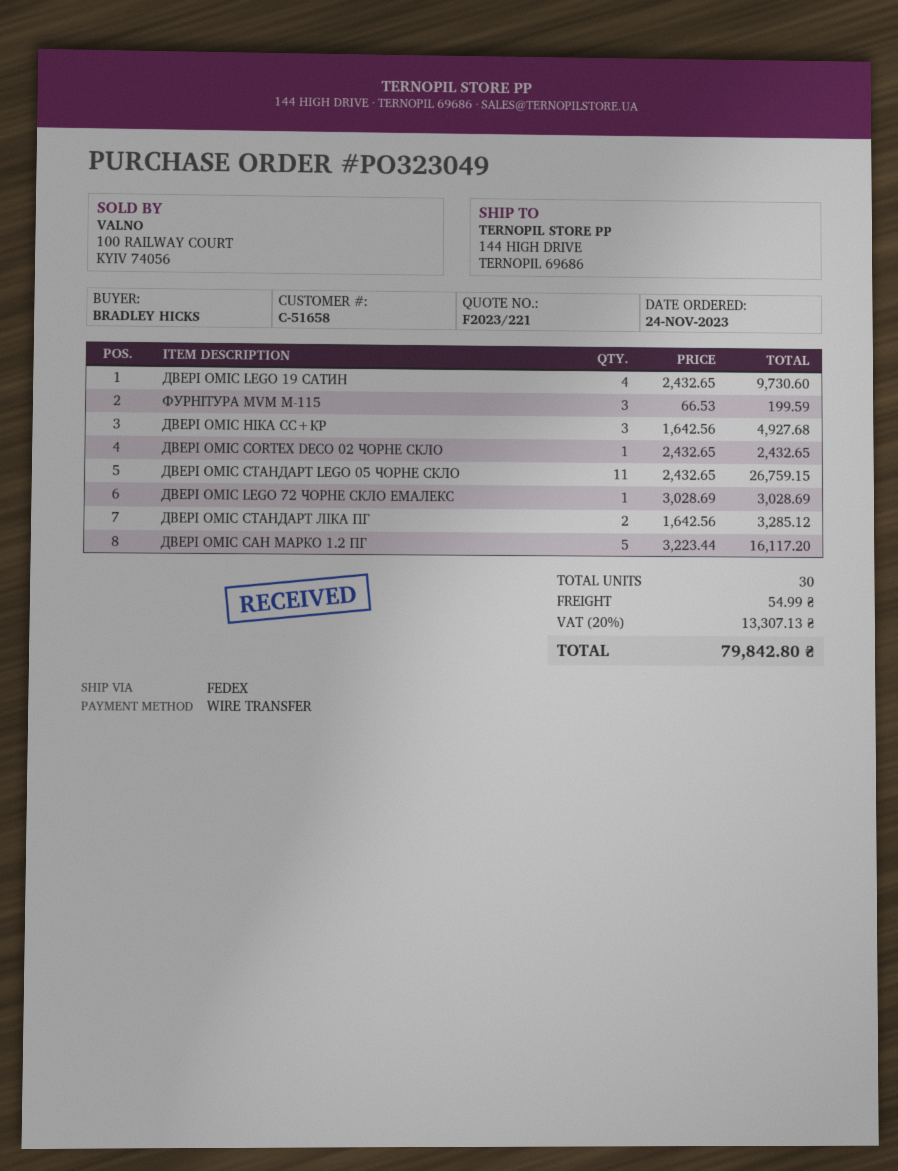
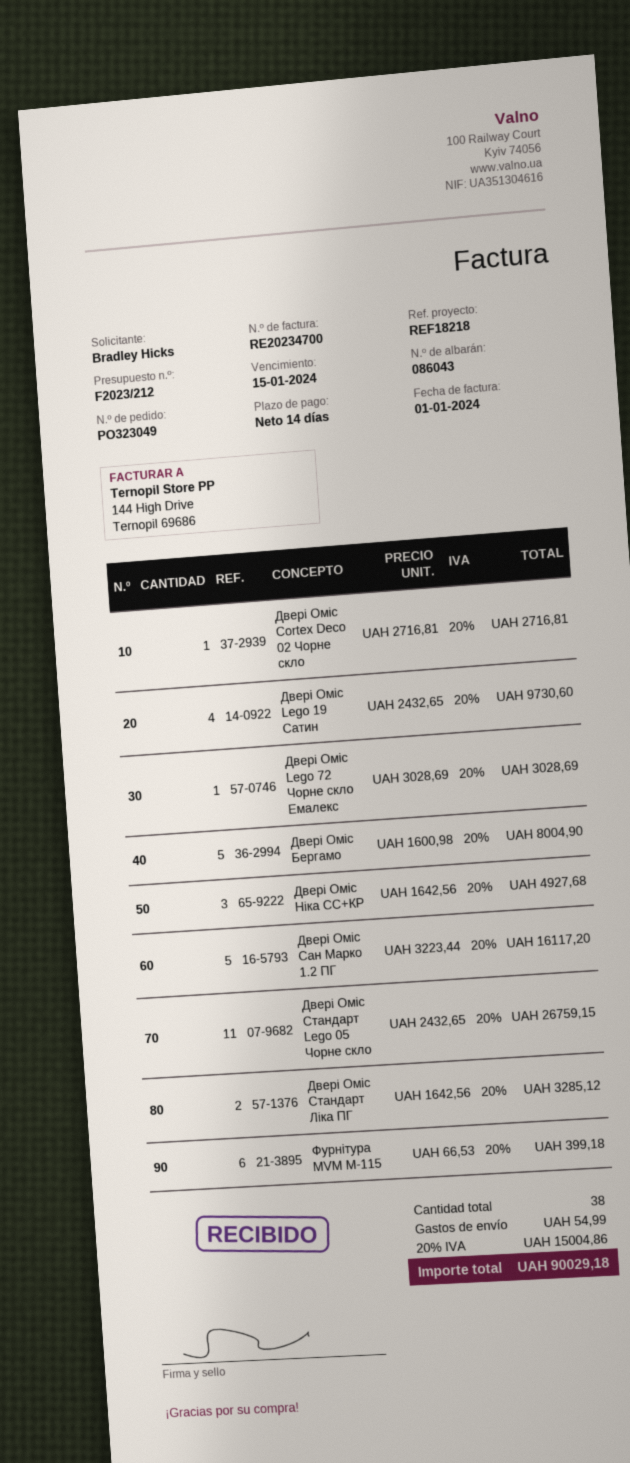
quote number: F2023/221 -> F2023/212
ФУРНІТУРА MVM М-115: 3 x 66.53 = 199.59 -> 6 x 66.53 = 399.18
ДВЕРІ ОМІС CORTEX DECO 02 ЧОРНЕ СКЛО: 1 x 2432.65 = 2432.65 -> 1 x 2716.81 = 2716.81
Двері Оміс Бергамо: none -> 5 x 1600.98 = 8004.90
total quantity: 30 -> 38
tax: 20% = 13307.13 -> 20% = 15004.86
total: 79842.80 -> 90029.18

